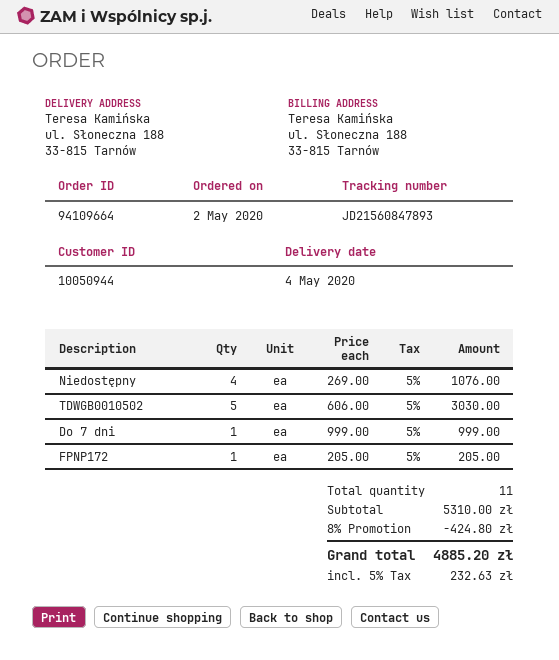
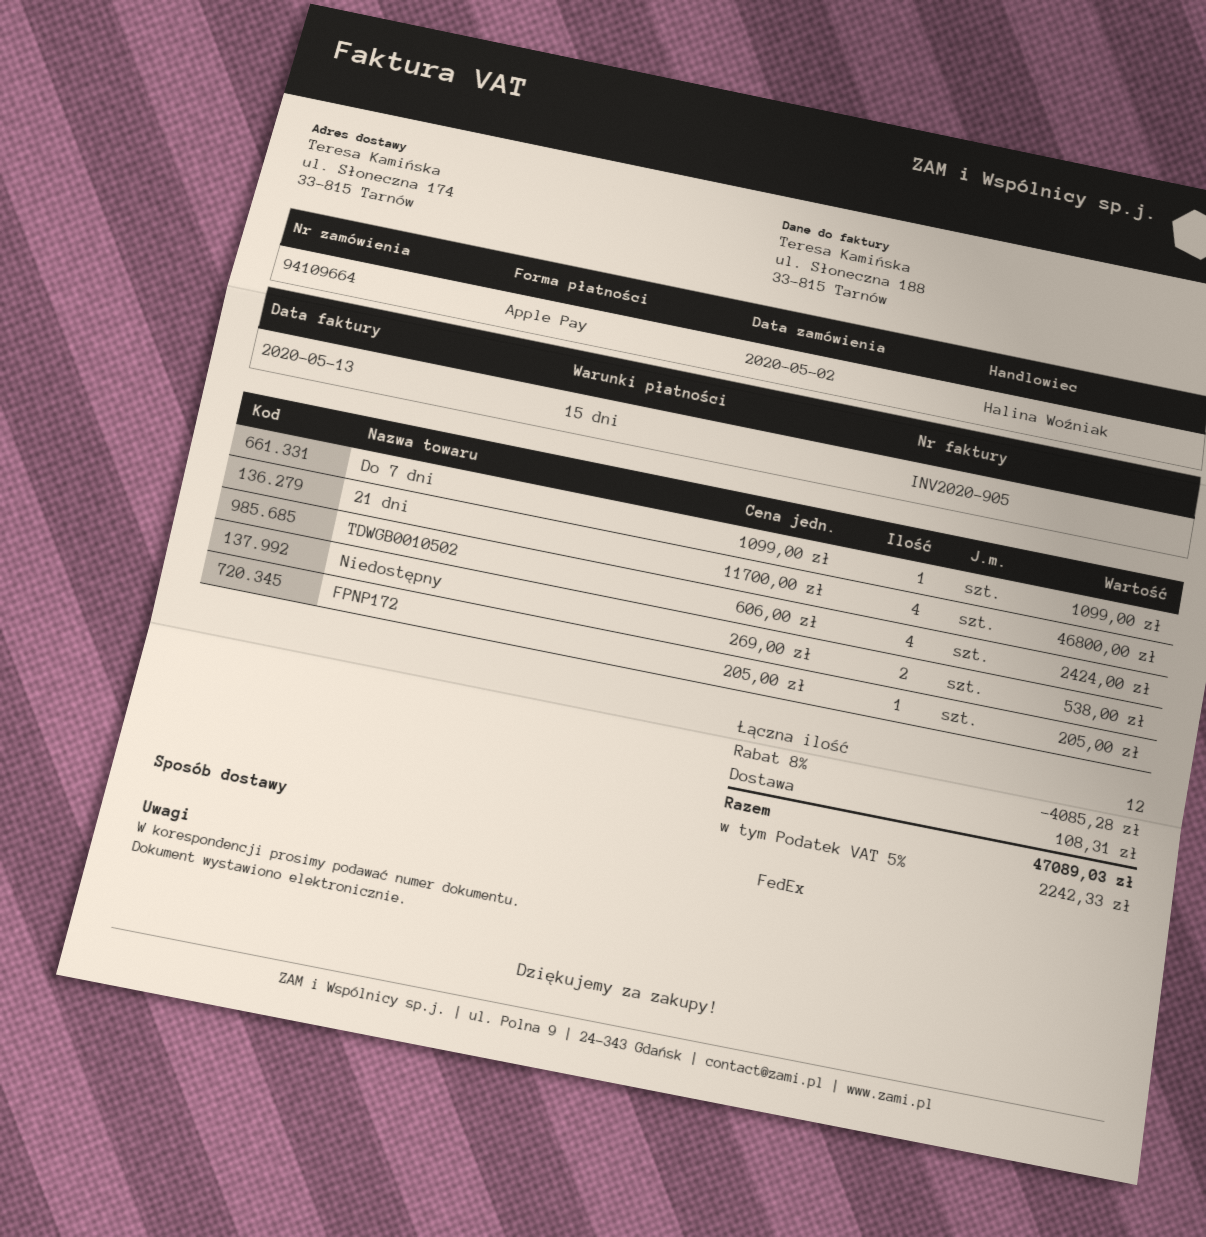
ship to: ul. Słoneczna 188, 33-815 Tarnów -> ul. Słoneczna 174, 33-815 Tarnów
Niedostępny: 4 x 269.00 = 1076.00 -> 2 x 269.00 = 538.00
TDWGB0010502: 5 x 606.00 = 3030.00 -> 4 x 606.00 = 2424.00
Do 7 dni: 1 x 999.00 = 999.00 -> 1 x 1099.00 = 1099.00
21 dni: none -> 4 x 11700.00 = 46800.00
total quantity: 11 -> 12
discount: 8% = 424.80 -> 8% = 4085.28
shipping: none -> 108.31
tax: 5% = 232.63 -> 5% = 2242.33
total: 4885.20 -> 47089.03

